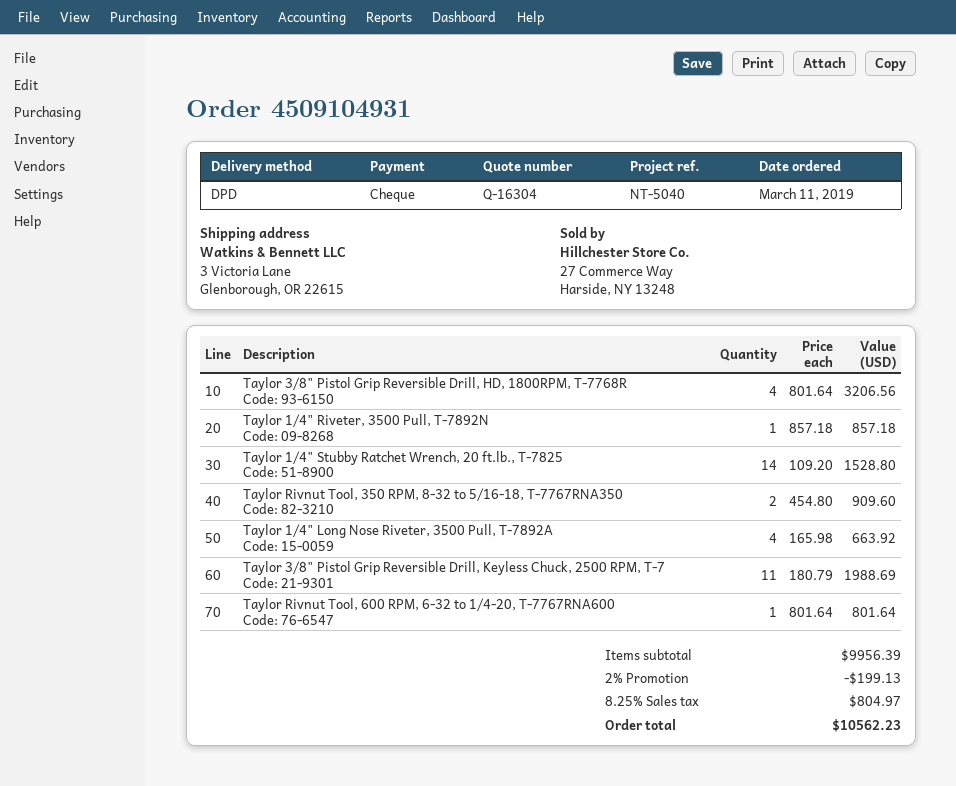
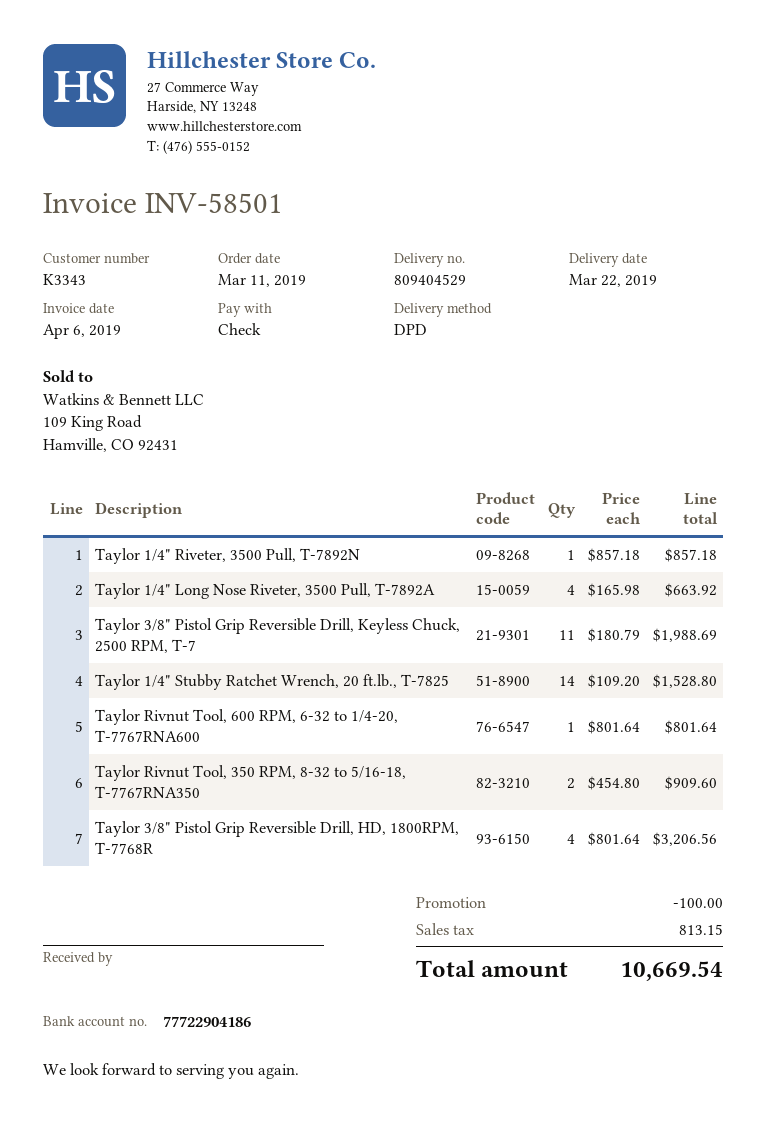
discount: 199.13 -> 100.00
tax: 804.97 -> 813.15
total: 10562.23 -> 10669.54

